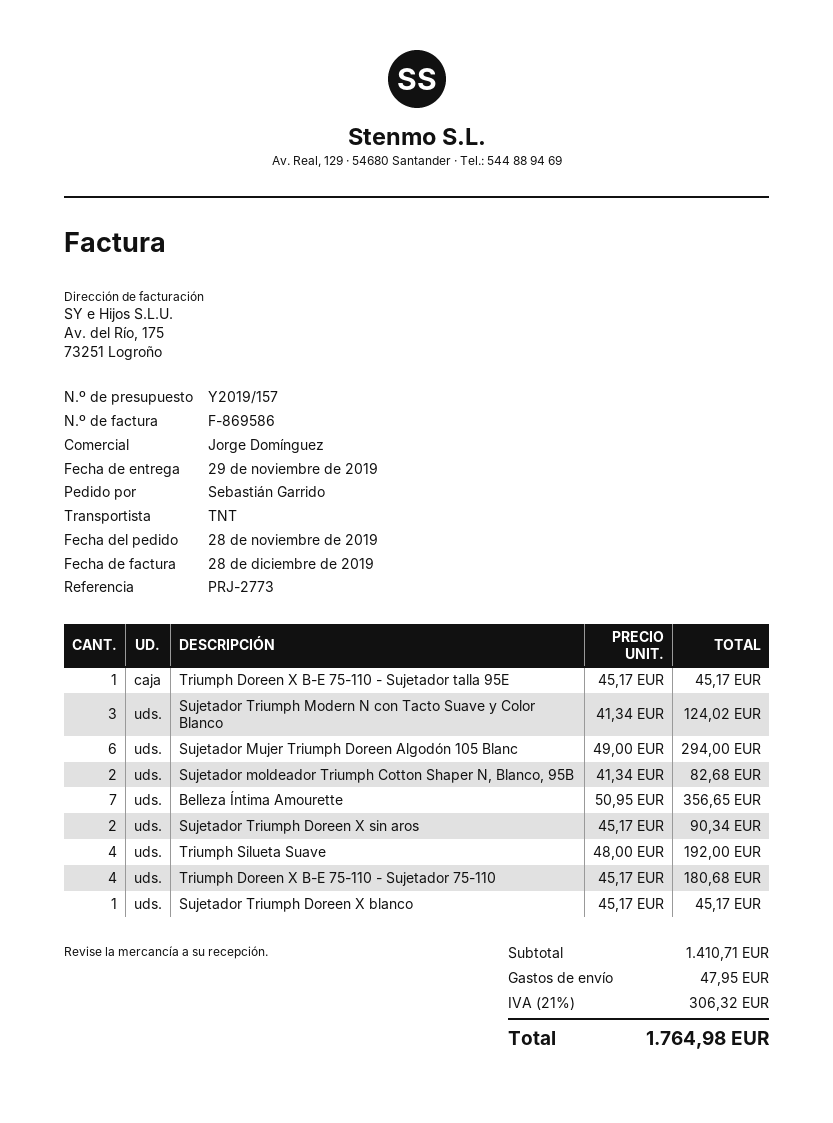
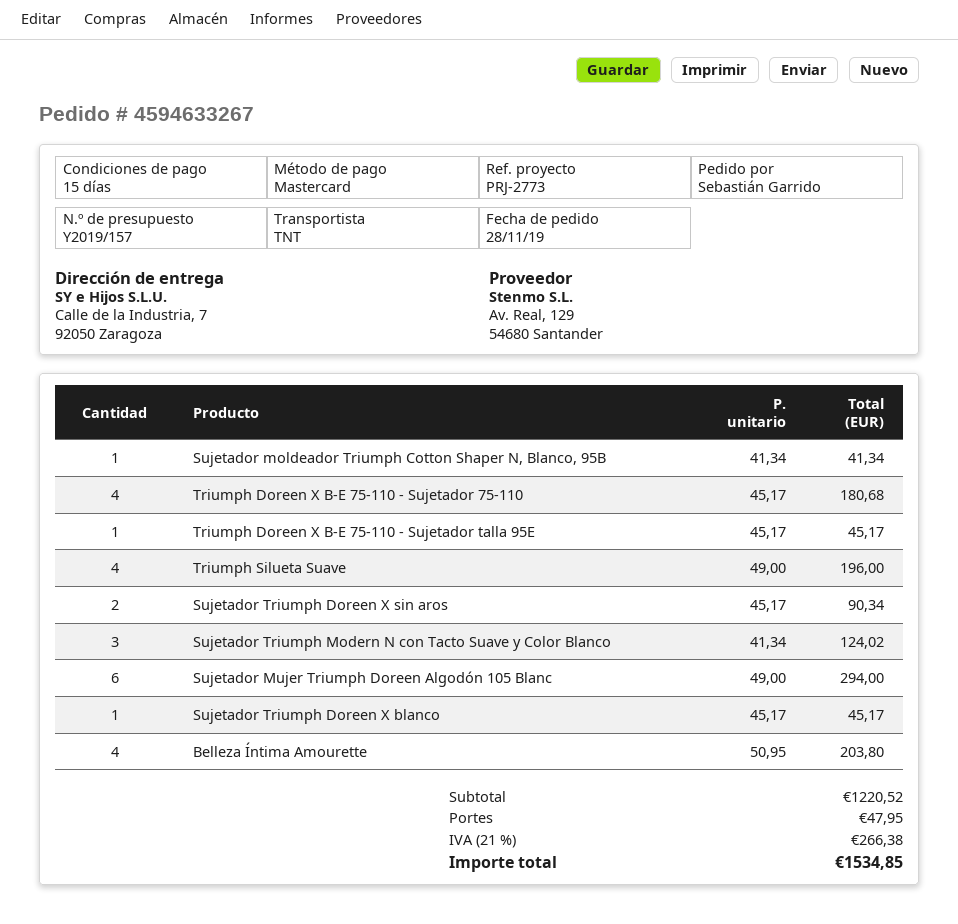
Sujetador moldeador Triumph Cotton Shaper N, Blanco, 95B: 2 x 41.34 = 82.68 -> 1 x 41.34 = 41.34
Belleza Íntima Amourette: 7 x 50.95 = 356.65 -> 4 x 50.95 = 203.80
Triumph Silueta Suave: 4 x 48.00 = 192.00 -> 4 x 49.00 = 196.00
subtotal: 1410.71 -> 1220.52
tax: 21% = 306.32 -> 21% = 266.38
total: 1764.98 -> 1534.85

